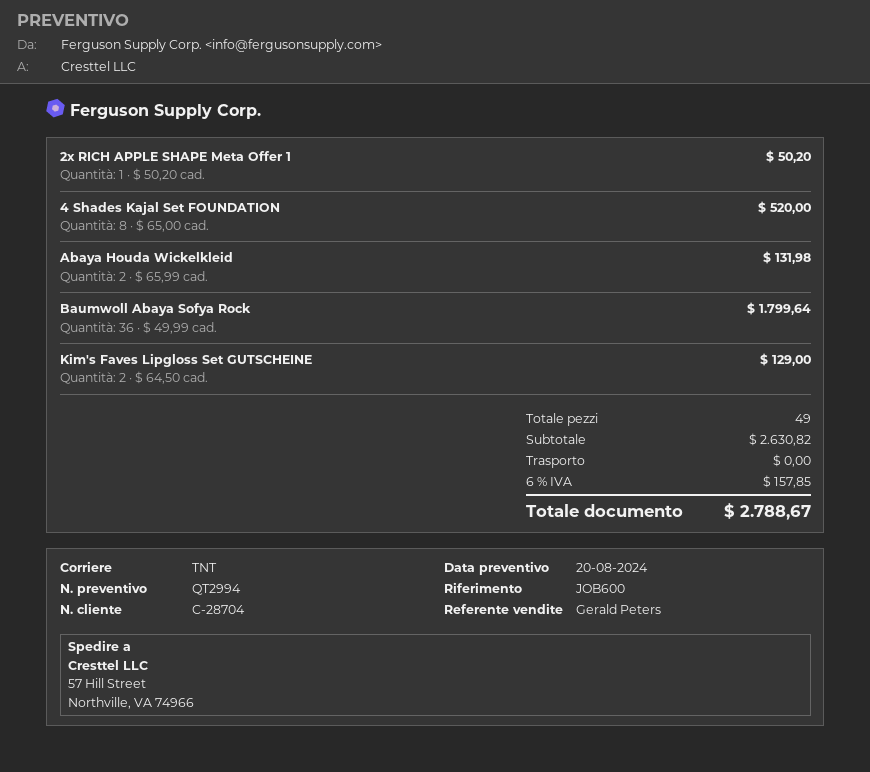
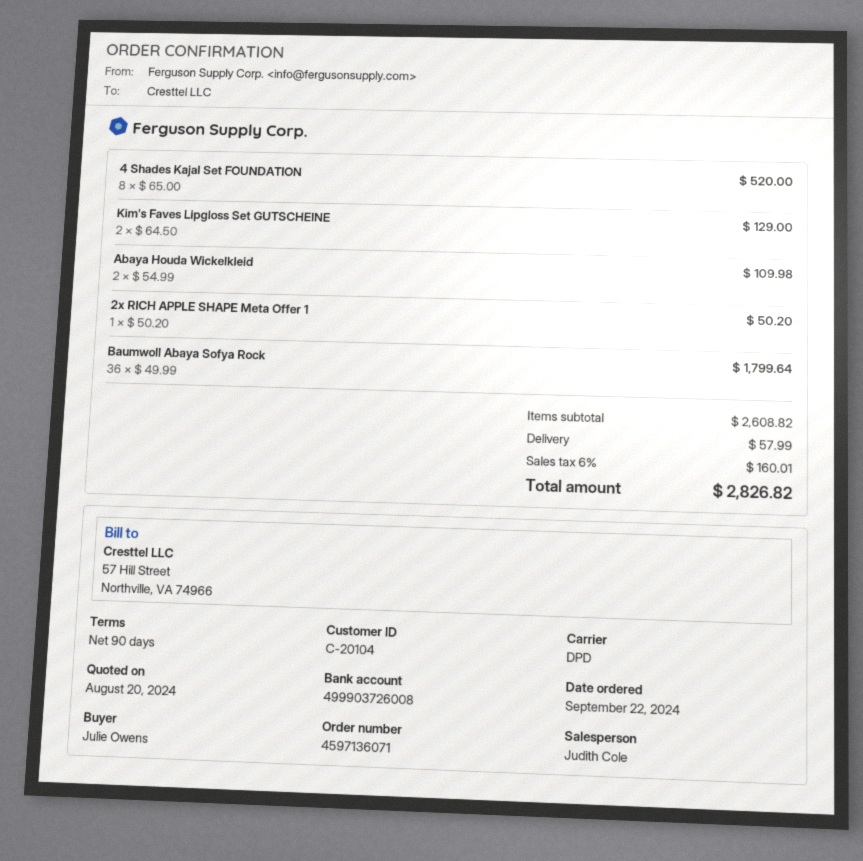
customer number: C-28704 -> C-20104
sales rep: Gerald Peters -> Judith Cole
shipping method: TNT -> DPD
Abaya Houda Wickelkleid: 2 x 65.99 = 131.98 -> 2 x 54.99 = 109.98
subtotal: 2630.82 -> 2608.82
shipping: 0.00 -> 57.99
tax: 6% = 157.85 -> 6% = 160.01
total: 2788.67 -> 2826.82

